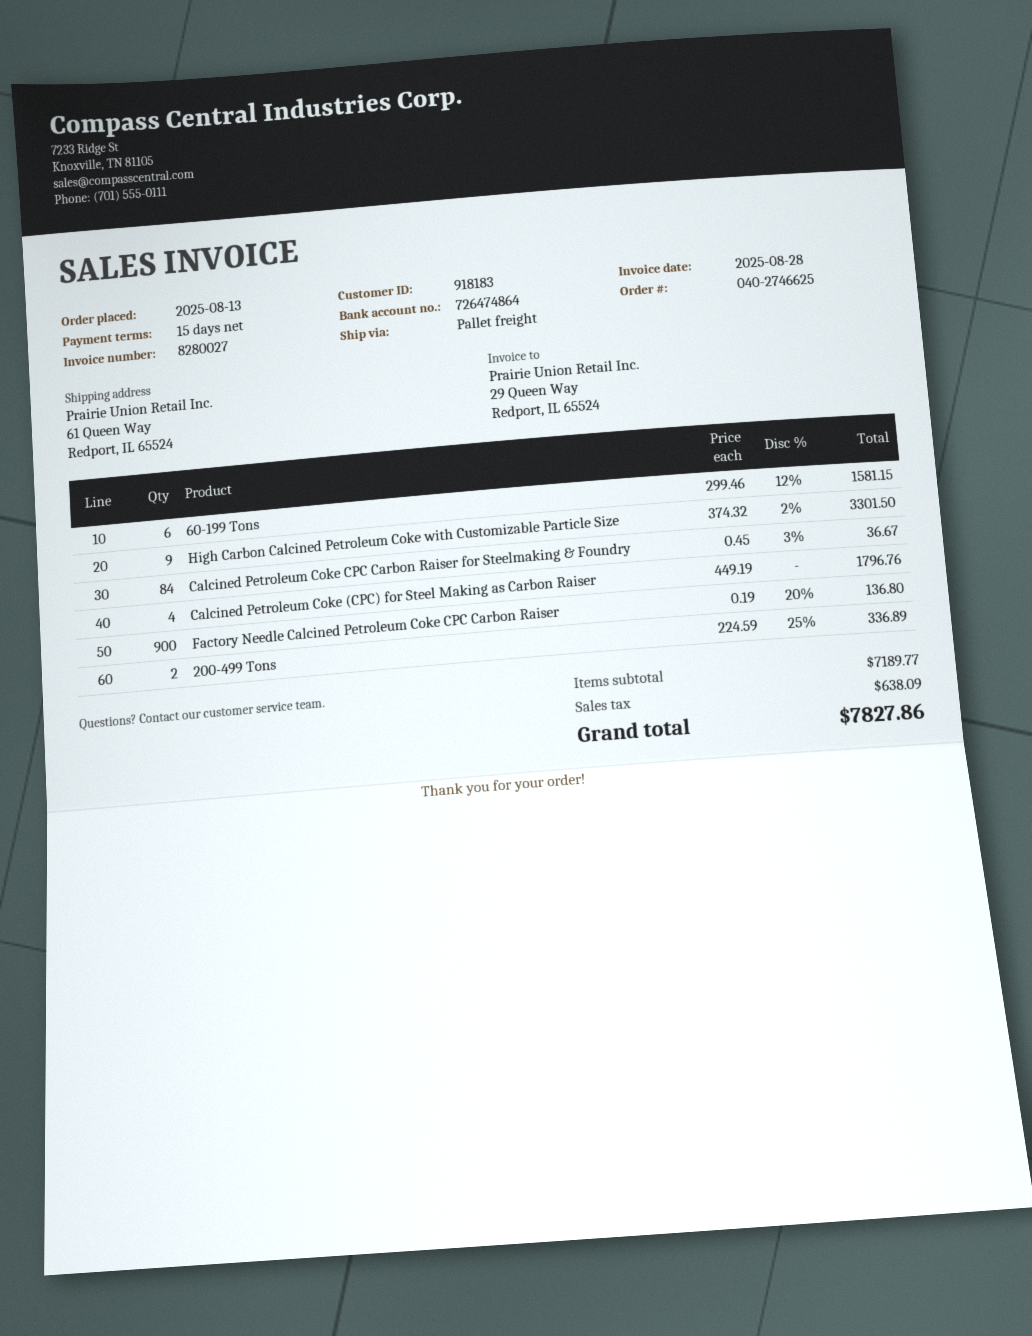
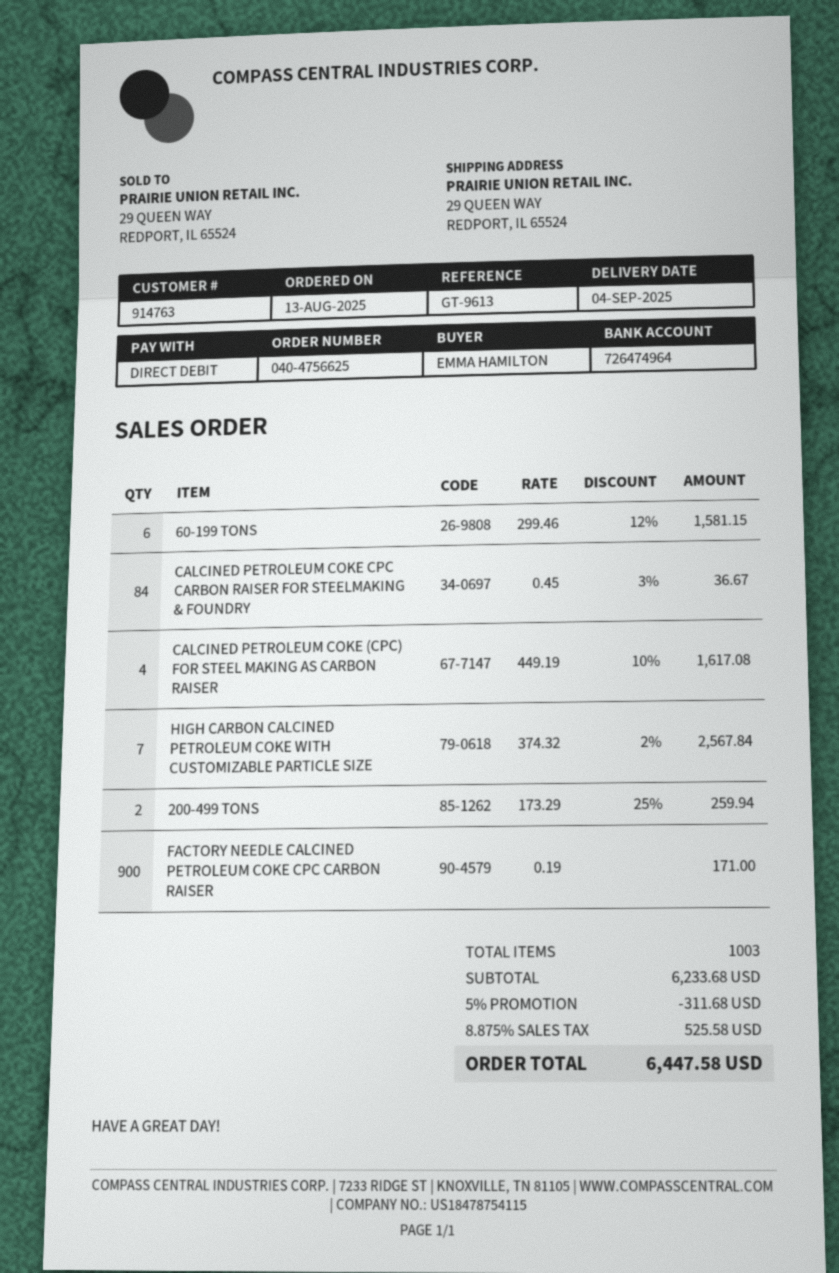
order number: 040-2746625 -> 040-4756625
customer number: 918183 -> 914763
bank account: 726474864 -> 726474964
ship to: 61 Queen Way, Redport, IL 65524 -> 29 QUEEN WAY, REDPORT, IL 65524
High Carbon Calcined Petroleum Coke with Customizable Particle Size: 9 x 374.32 - 2% = 3301.50 -> 7 x 374.32 - 2% = 2567.84
Calcined Petroleum Coke (CPC) for Steel Making as Carbon Raiser: 4 x 449.19 = 1796.76 -> 4 x 449.19 - 10% = 1617.08
Factory Needle Calcined Petroleum Coke CPC Carbon Raiser: 900 x 0.19 - 20% = 136.80 -> 900 x 0.19 = 171.00
200-499 Tons: 2 x 224.59 - 25% = 336.89 -> 2 x 173.29 - 25% = 259.94
subtotal: 7189.77 -> 6233.68
discount: none -> 5% = 311.68
tax: 638.09 -> 525.58
total: 7827.86 -> 6447.58

